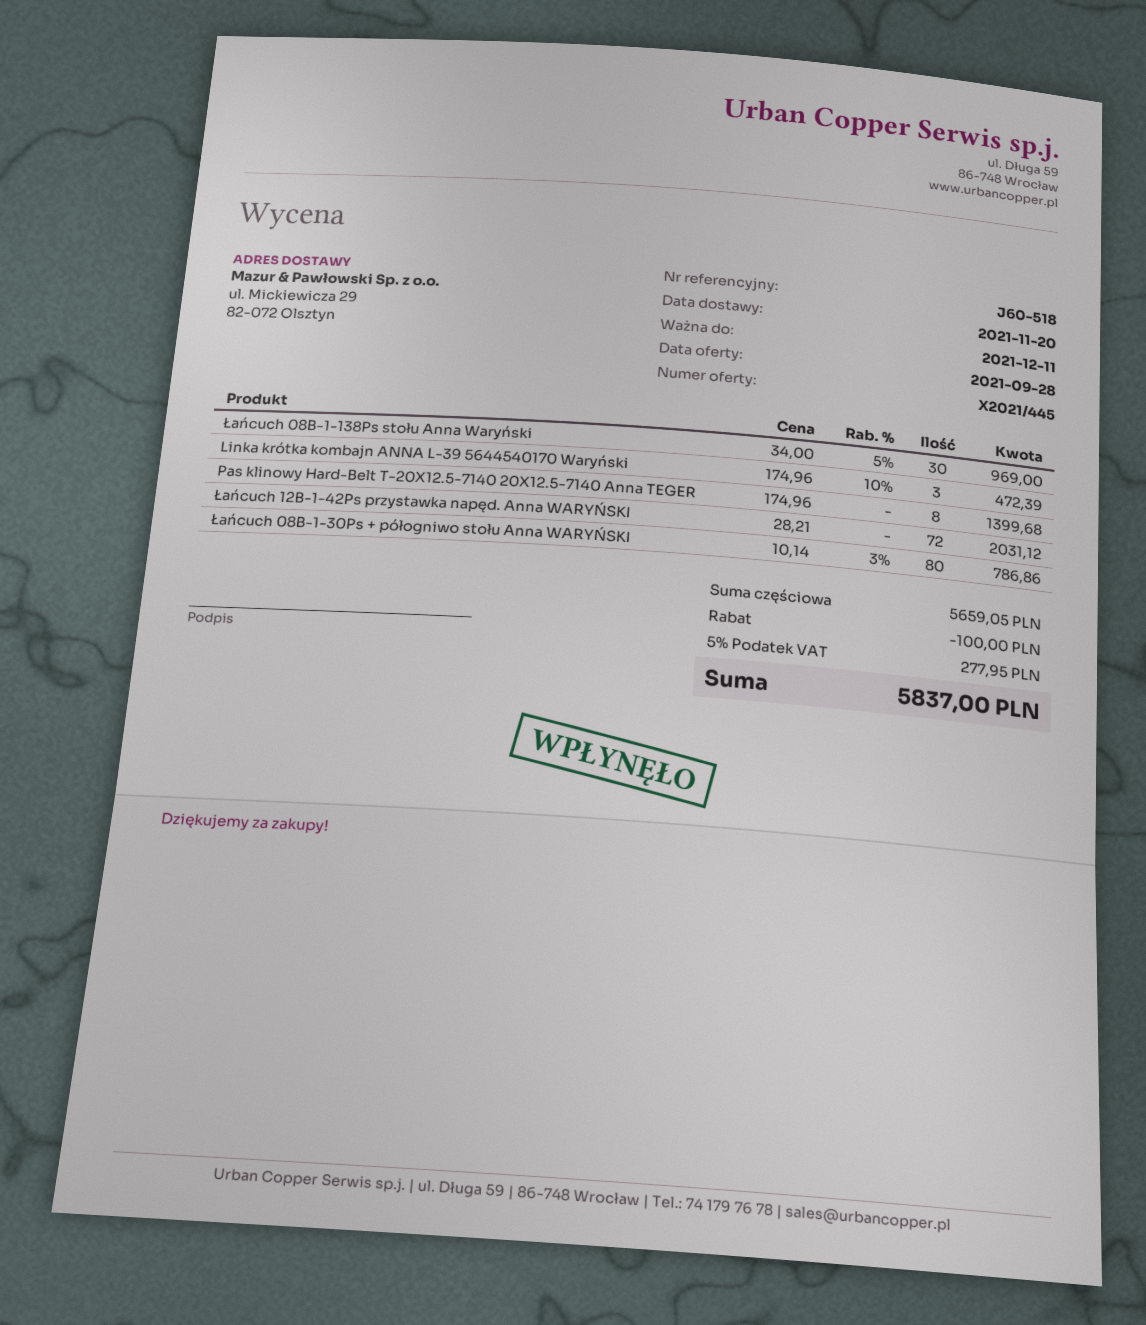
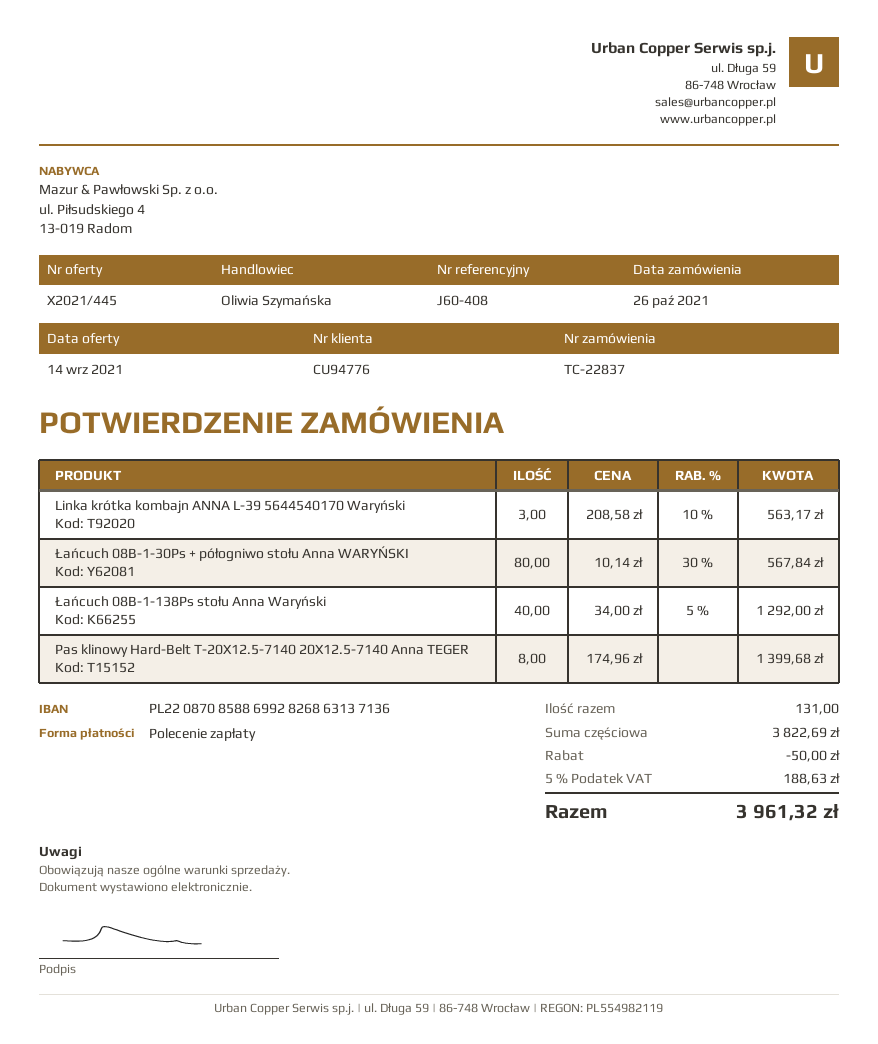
quote date: 2021-09-28 -> 2021-09-14
reference: J60-518 -> J60-408
Łańcuch 08B-1-138Ps stołu Anna Waryński: 30 x 34.00 - 5% = 969.00 -> 40 x 34.00 - 5% = 1292.00
Linka krótka kombajn ANNA L-39 5644540170 Waryński: 3 x 174.96 - 10% = 472.39 -> 3 x 208.58 - 10% = 563.17
Łańcuch 12B-1-42Ps przystawka napęd. Anna WARYŃSKI: 72 x 28.21 = 2031.12 -> none
Łańcuch 08B-1-30Ps + półogniwo stołu Anna WARYŃSKI: 80 x 10.14 - 3% = 786.86 -> 80 x 10.14 - 30% = 567.84
subtotal: 5659.05 -> 3822.69
discount: 100.00 -> 50.00
tax: 5% = 277.95 -> 5% = 188.63
total: 5837.00 -> 3961.32

